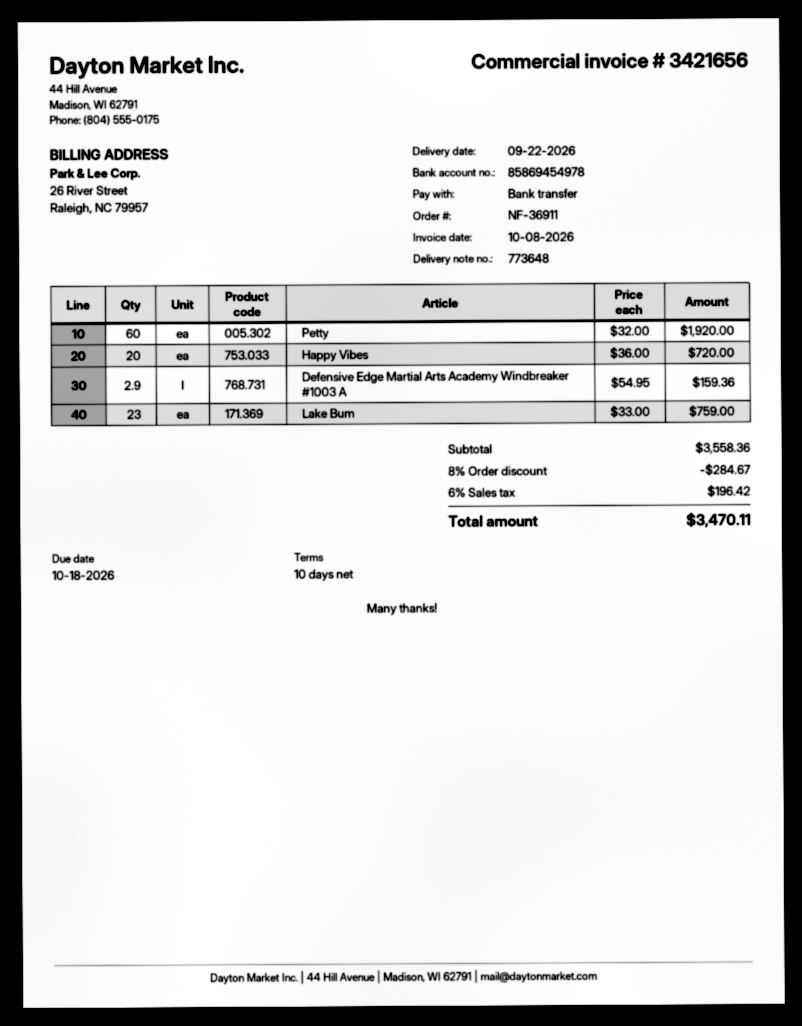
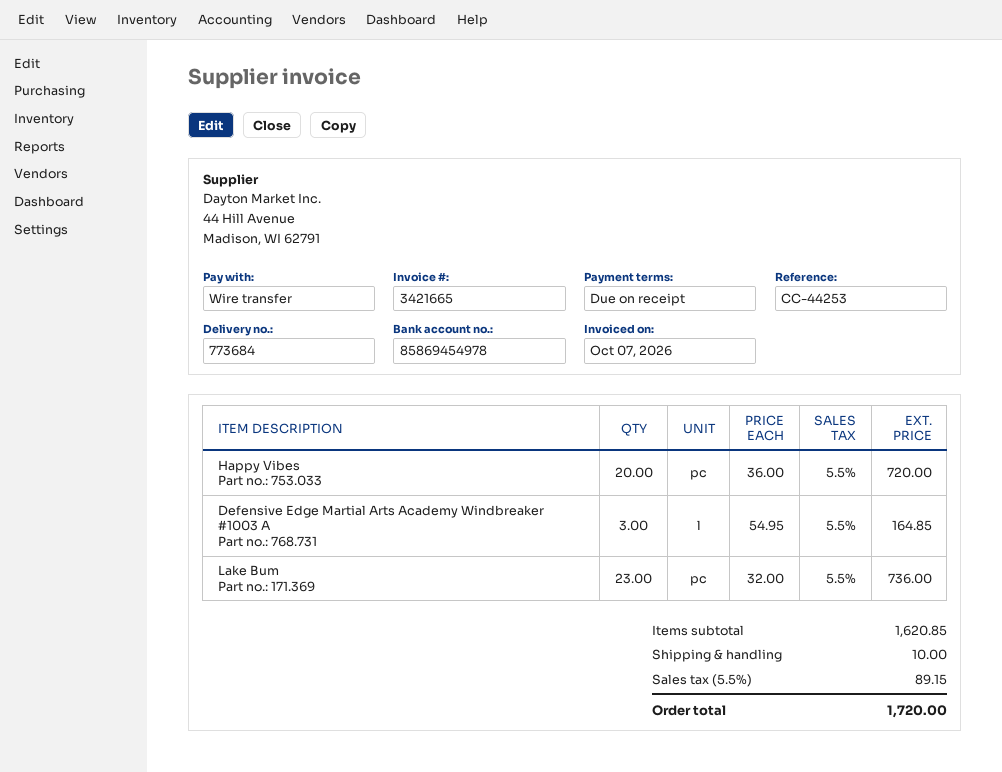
delivery note number: 773648 -> 773684
invoice number: 3421656 -> 3421665
invoice date: 2026-10-08 -> 2026-10-07
payment terms: 10 days -> on receipt
Petty: 60 x 32.00 = 1920.00 -> none
Defensive Edge Martial Arts Academy Windbreaker #1003 A: 2.9 x 54.95 = 159.36 -> 3 x 54.95 = 164.85
Lake Bum: 23 x 33.00 = 759.00 -> 23 x 32.00 = 736.00
subtotal: 3558.36 -> 1620.85
discount: 8% = 284.67 -> none
shipping: none -> 10.00
tax: 6% = 196.42 -> 5.5% = 89.15
total: 3470.11 -> 1720.00

